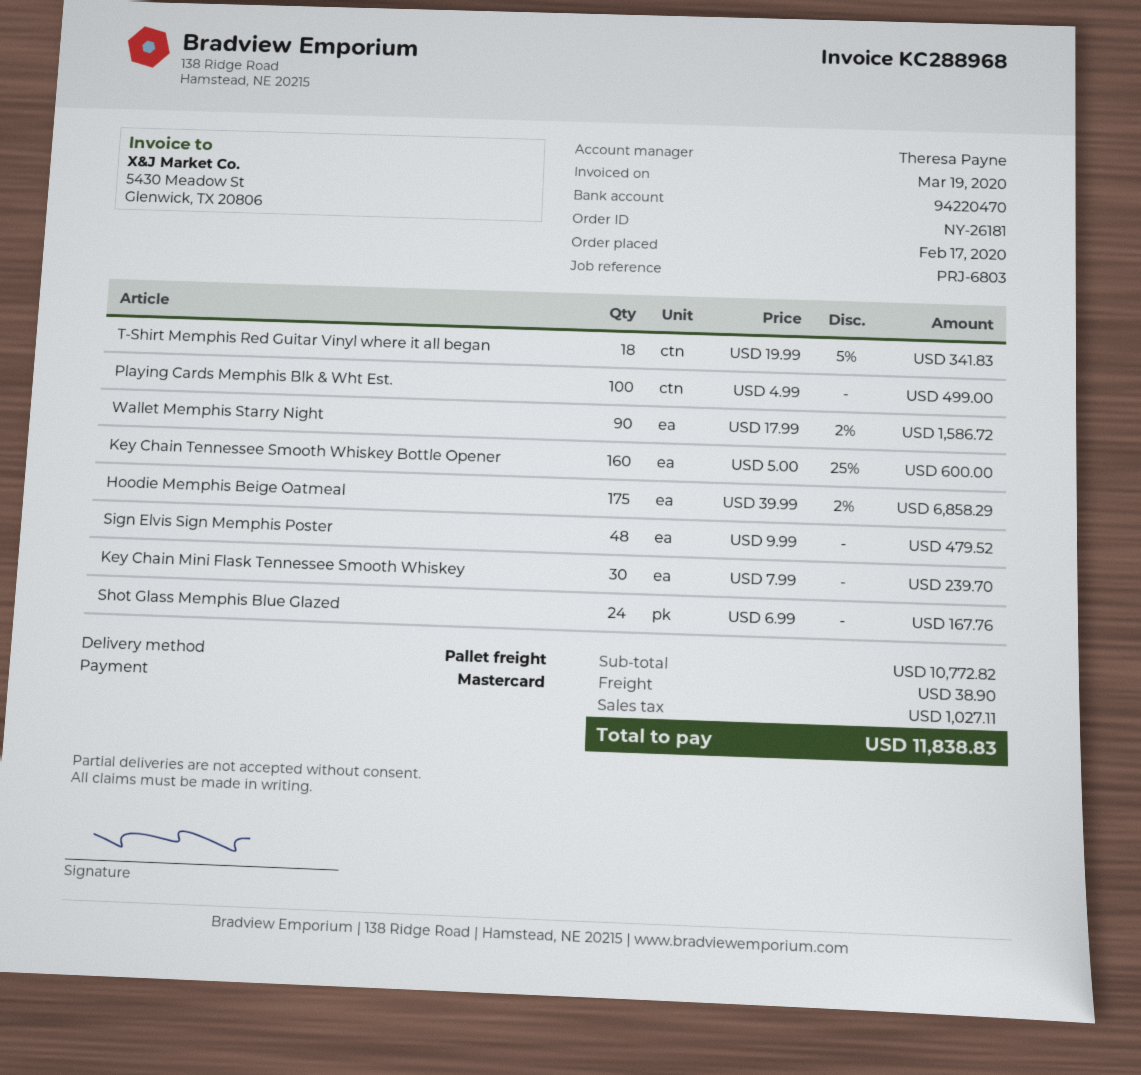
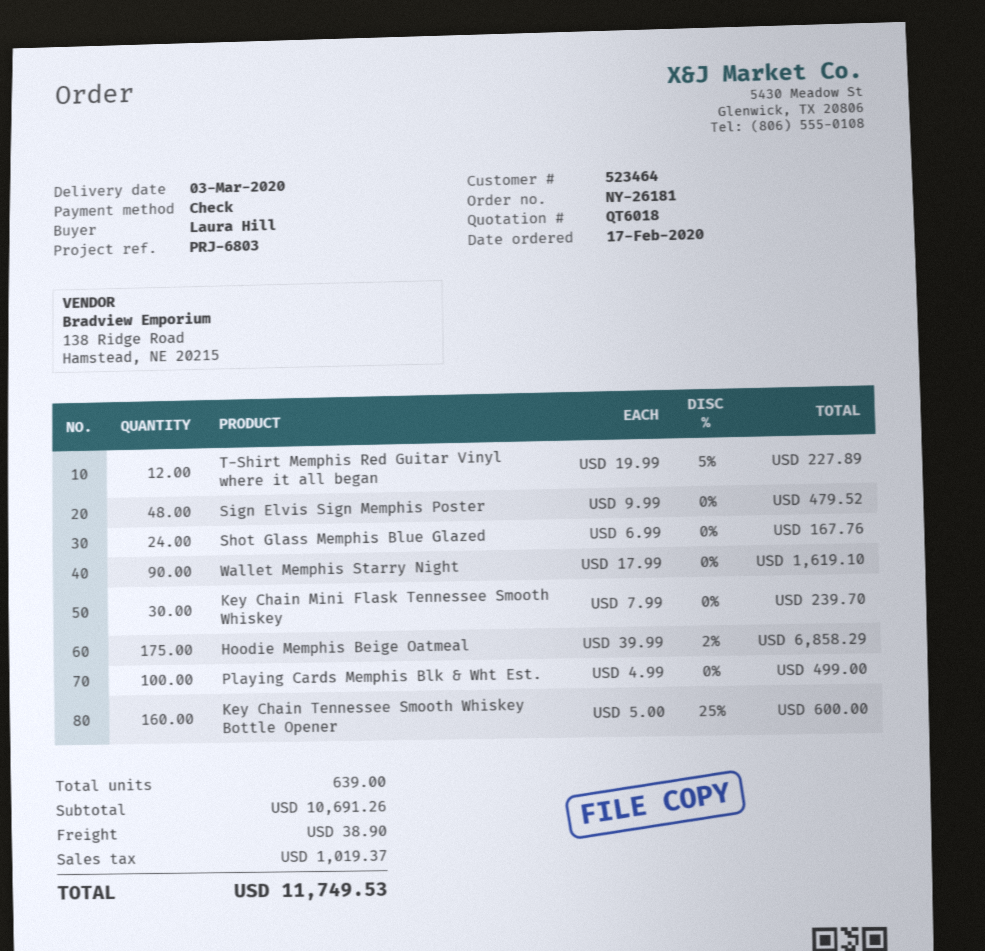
payment method: Mastercard -> cheque
T-Shirt Memphis Red Guitar Vinyl where it all began: 18 x 19.99 - 5% = 341.83 -> 12 x 19.99 - 5% = 227.89
Wallet Memphis Starry Night: 90 x 17.99 - 2% = 1586.72 -> 90 x 17.99 = 1619.10
subtotal: 10772.82 -> 10691.26
tax: 1027.11 -> 1019.37
total: 11838.83 -> 11749.53

